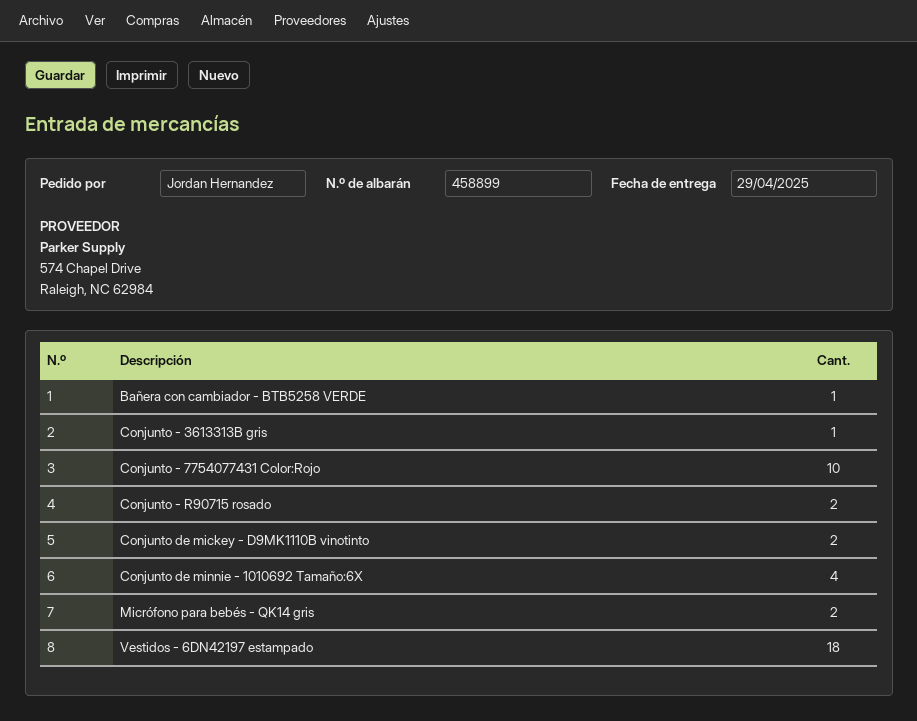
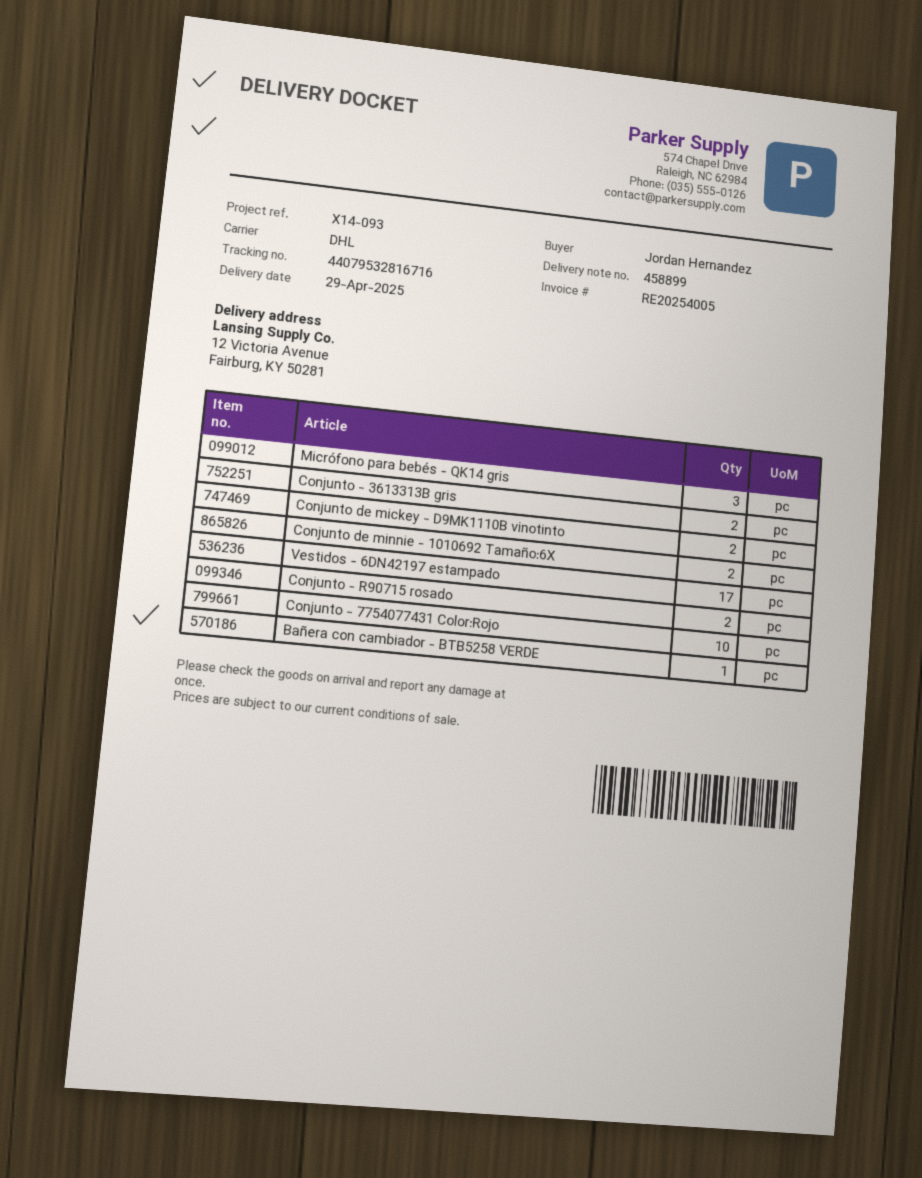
Conjunto - 3613313B gris: 1 -> 2
Conjunto de minnie - 1010692 Tamaño:6X: 4 -> 2
Micrófono para bebés - QK14 gris: 2 -> 3
Vestidos - 6DN42197 estampado: 18 -> 17

